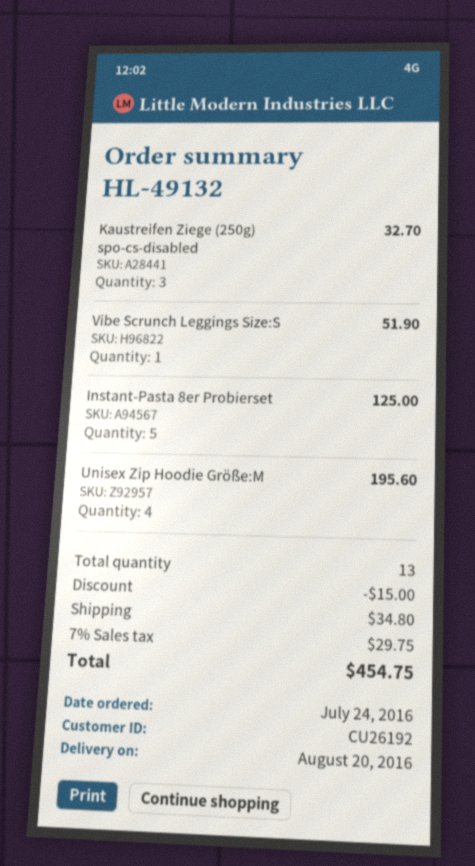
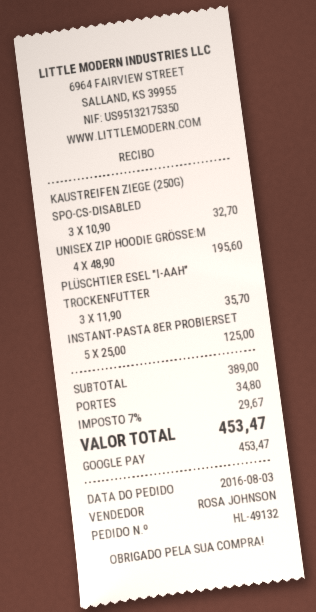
order date: 2016-07-24 -> 2016-08-03
Vibe Scrunch Leggings Size:S: 1 for 51.90 -> none
PLÜSCHTIER ESEL "I-AAH" TROCKENFUTTER: none -> 3 for 35.70
discount: 15.00 -> none
tax: 7% = 29.75 -> 7% = 29.67
total: 454.75 -> 453.47

